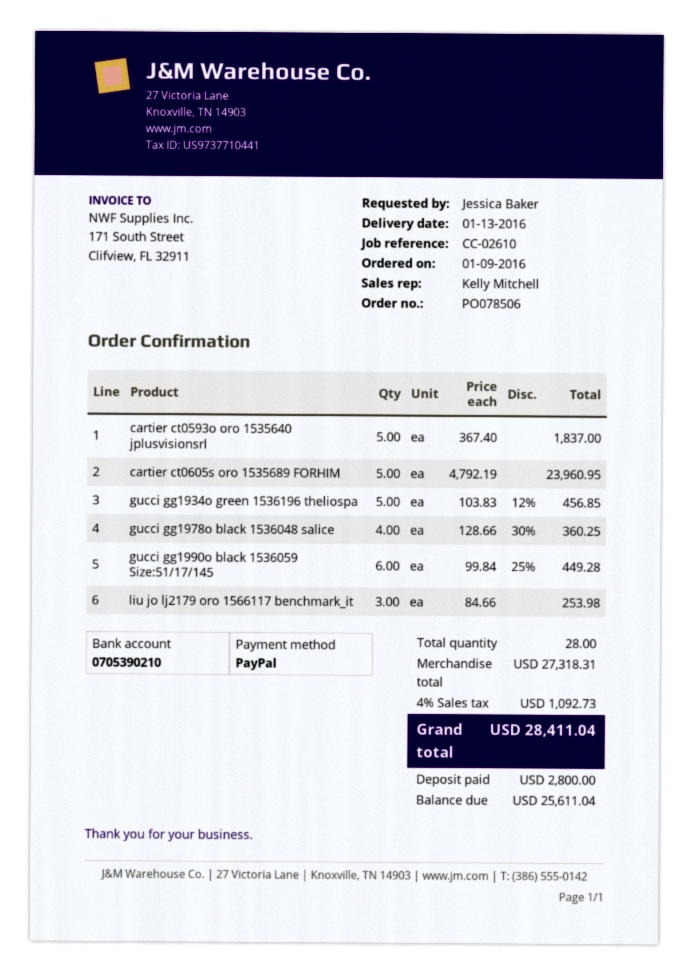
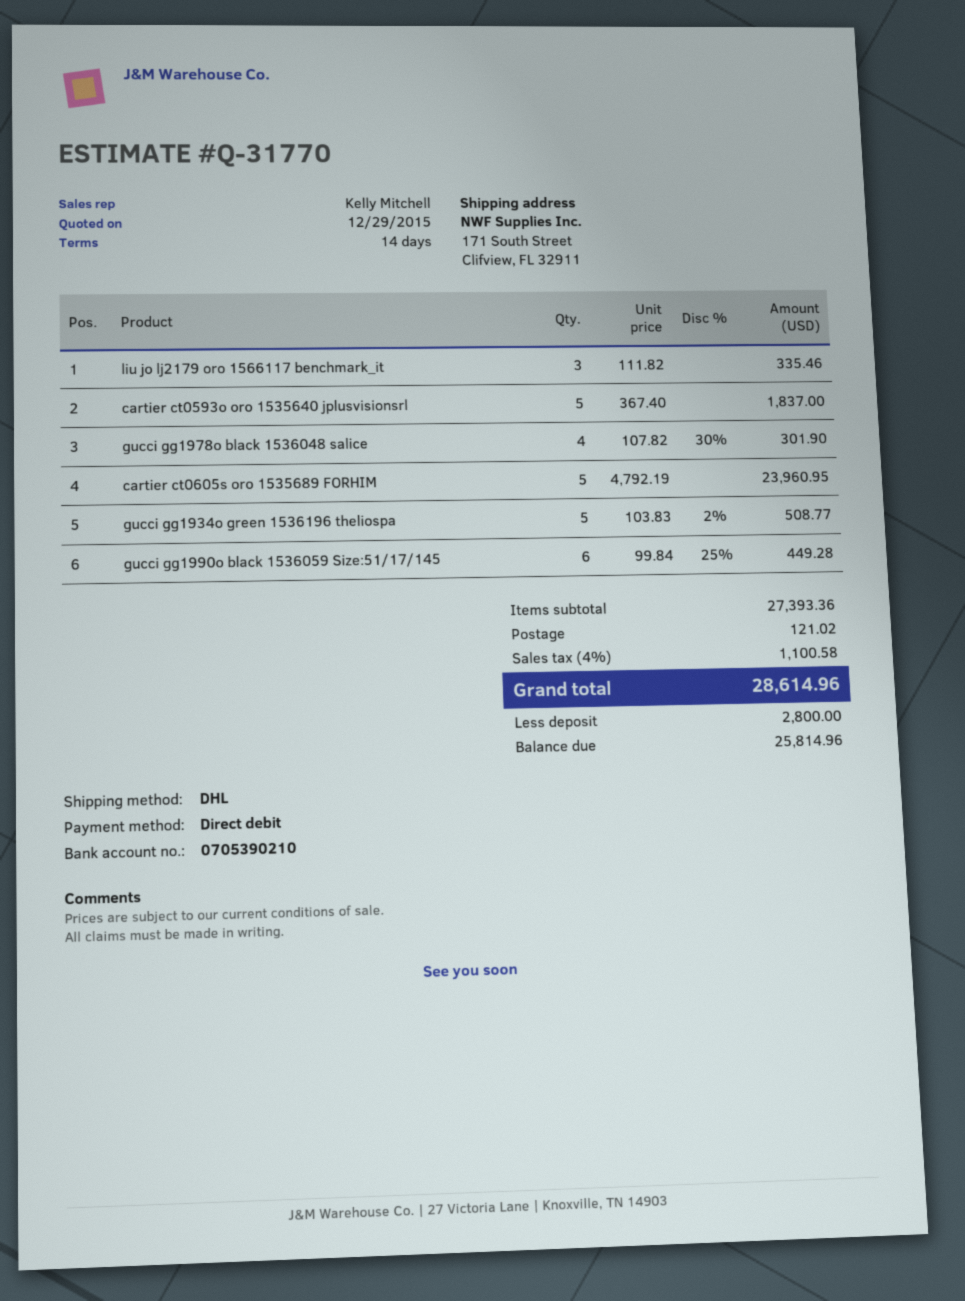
payment method: PayPal -> direct debit
gucci gg1934o green 1536196 theliospa: 5 x 103.83 - 12% = 456.85 -> 5 x 103.83 - 2% = 508.77
gucci gg1978o black 1536048 salice: 4 x 128.66 - 30% = 360.25 -> 4 x 107.82 - 30% = 301.90
liu jo lj2179 oro 1566117 benchmark_it: 3 x 84.66 = 253.98 -> 3 x 111.82 = 335.46
subtotal: 27318.31 -> 27393.36
shipping: none -> 121.02
tax: 4% = 1092.73 -> 4% = 1100.58
total: 28411.04 -> 28614.96
balance: 25611.04 -> 25814.96

